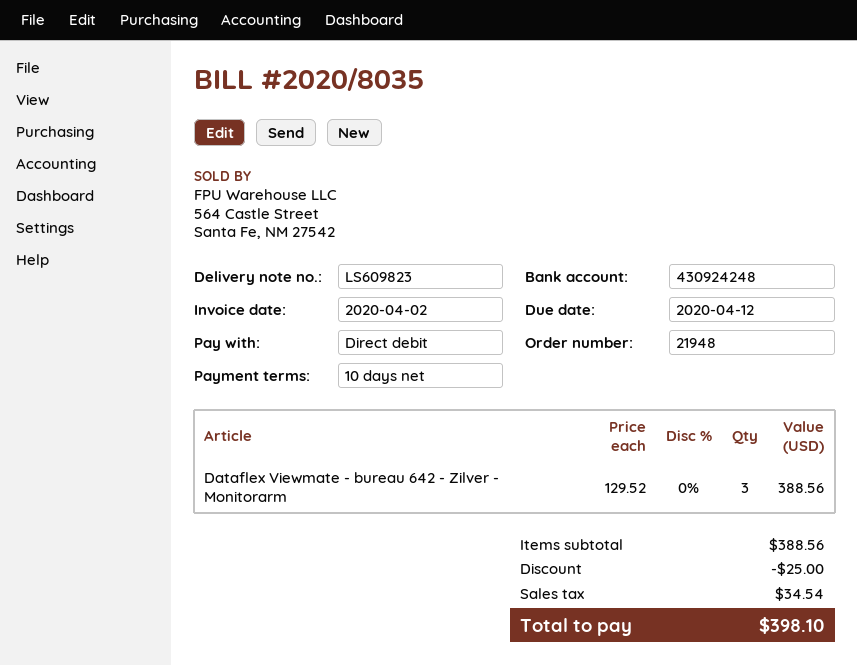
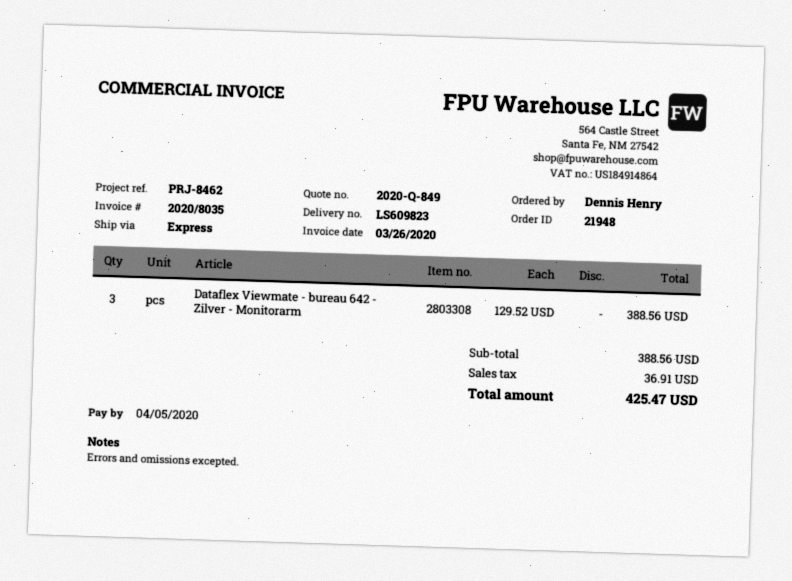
invoice date: 2020-04-02 -> 2020-03-26
due date: 2020-04-12 -> 2020-04-05
discount: 25.00 -> none
tax: 34.54 -> 36.91
total: 398.10 -> 425.47

